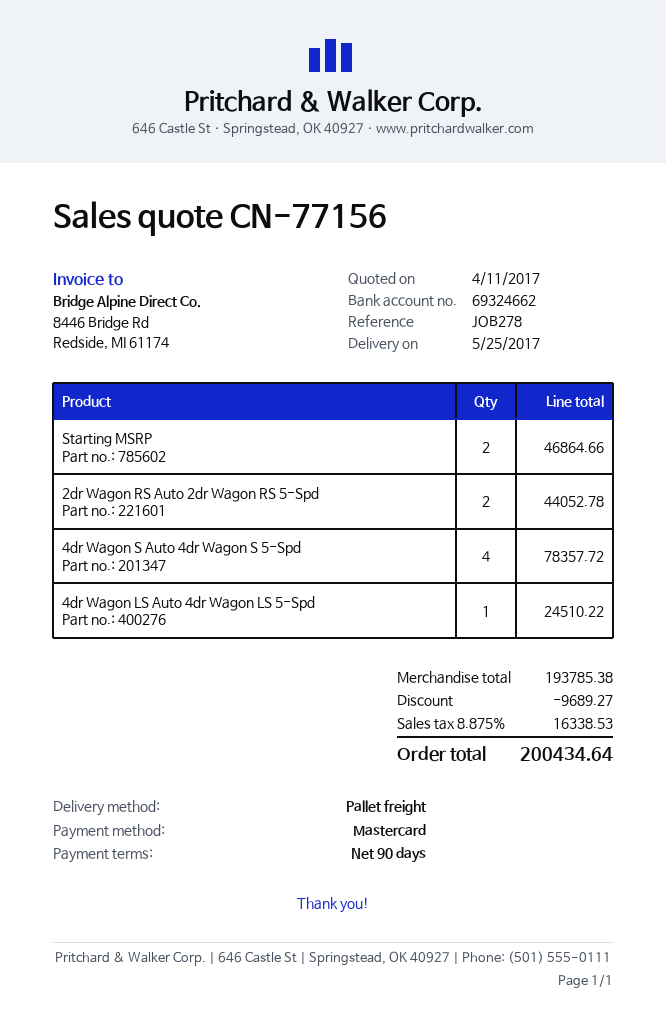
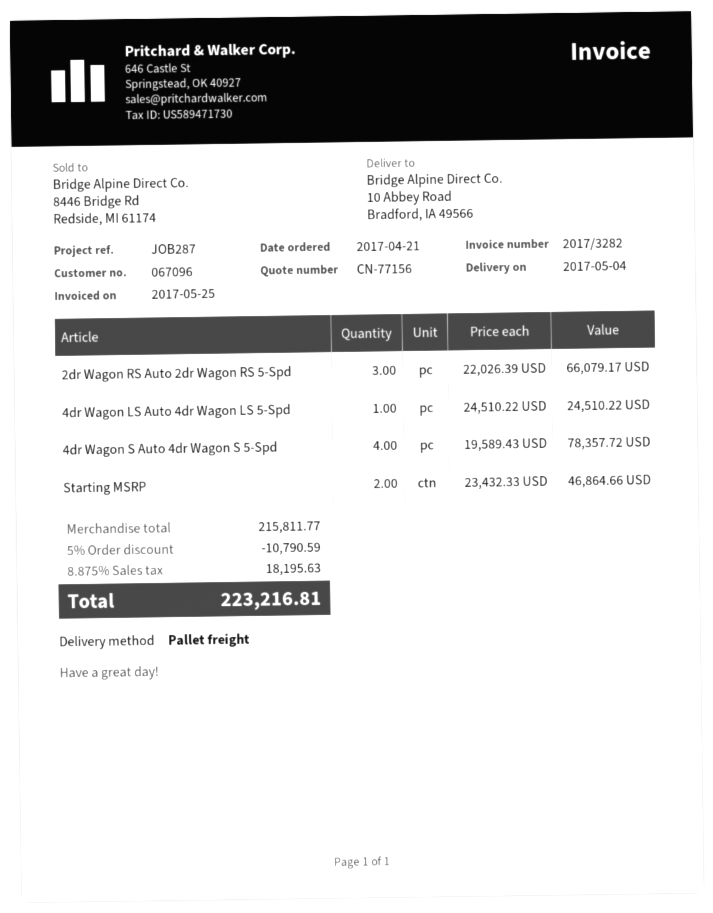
delivery date: 2017-05-25 -> 2017-05-04
reference: JOB278 -> JOB287
2dr Wagon RS Auto 2dr Wagon RS 5-Spd: 2 for 44052.78 -> 3 for 66079.17
subtotal: 193785.38 -> 215811.77
discount: 9689.27 -> 10790.59
tax: 8.875% = 16338.53 -> 8.875% = 18195.63
total: 200434.64 -> 223216.81

